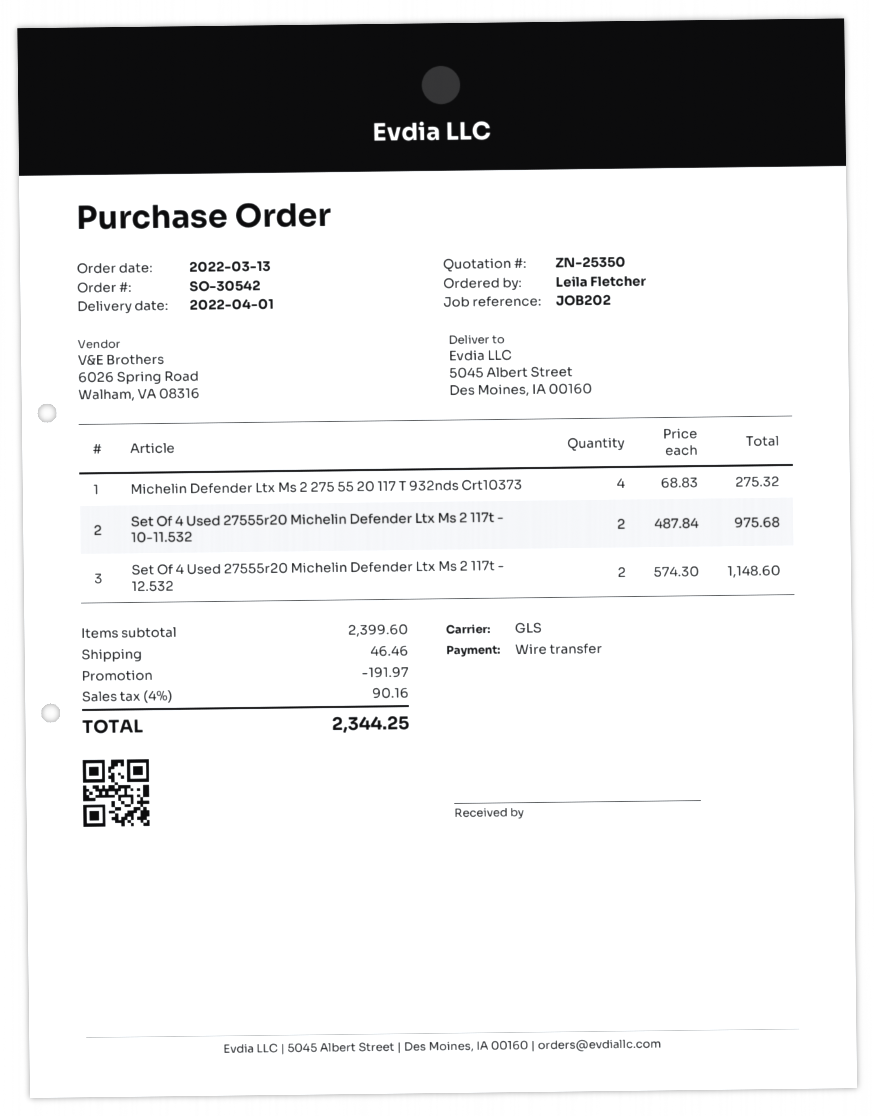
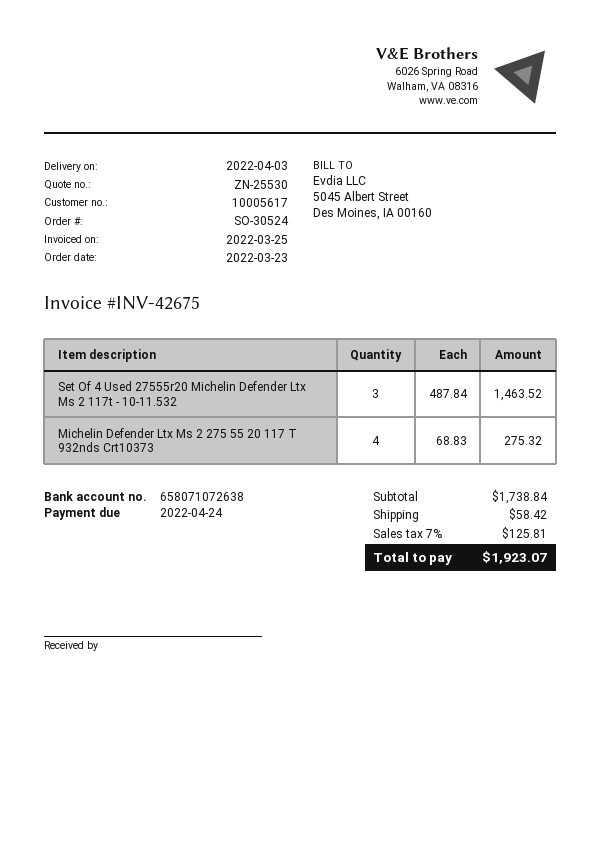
quote number: ZN-25350 -> ZN-25530
order number: SO-30542 -> SO-30524
order date: 2022-03-13 -> 2022-03-23
delivery date: 2022-04-01 -> 2022-04-03
Set Of 4 Used 27555r20 Michelin Defender Ltx Ms 2 117t - 10-11.532: 2 x 487.84 = 975.68 -> 3 x 487.84 = 1463.52
Set Of 4 Used 27555r20 Michelin Defender Ltx Ms 2 117t - 12.532: 2 x 574.30 = 1148.60 -> none
subtotal: 2399.60 -> 1738.84
discount: 191.97 -> none
shipping: 46.46 -> 58.42
tax: 4% = 90.16 -> 7% = 125.81
total: 2344.25 -> 1923.07

